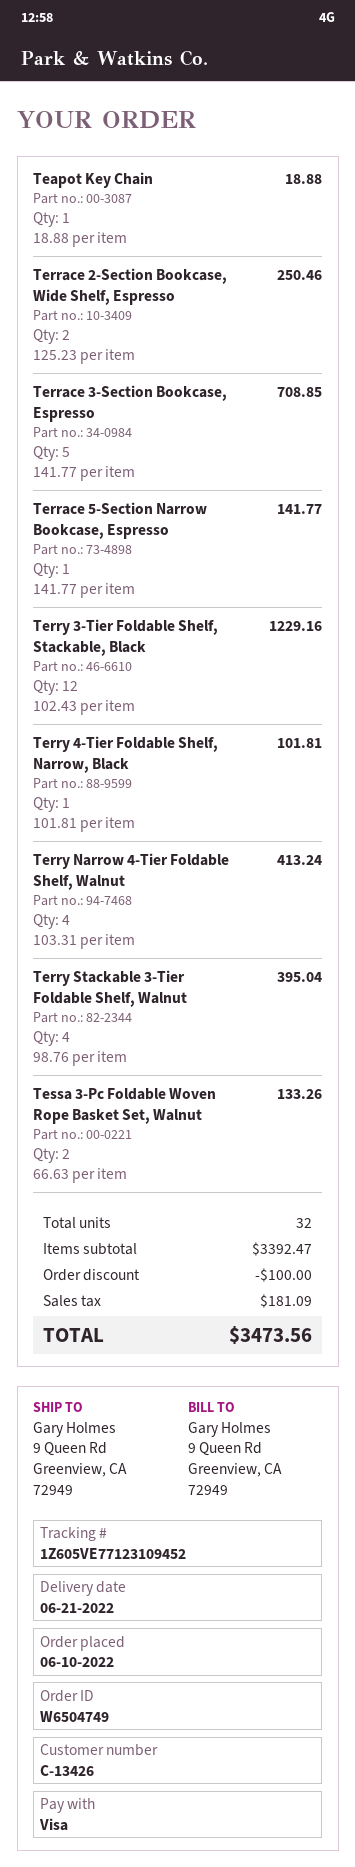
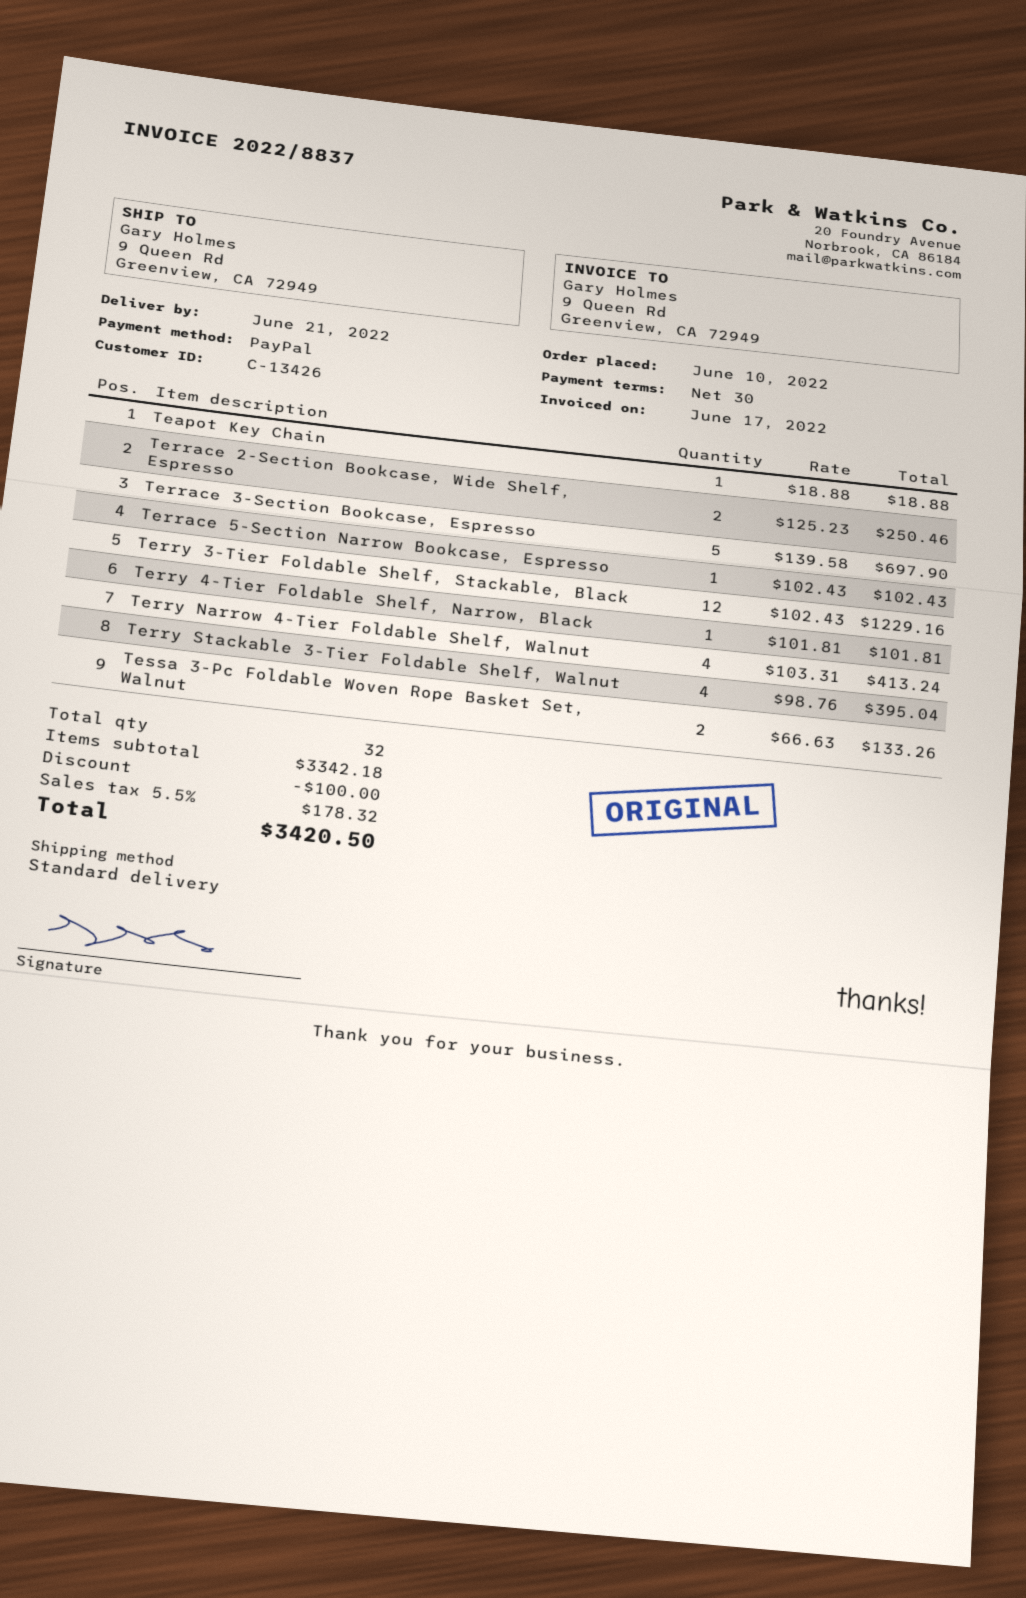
payment method: Visa -> PayPal
Terrace 3-Section Bookcase, Espresso: 5 x 141.77 = 708.85 -> 5 x 139.58 = 697.90
Terrace 5-Section Narrow Bookcase, Espresso: 1 x 141.77 = 141.77 -> 1 x 102.43 = 102.43
subtotal: 3392.47 -> 3342.18
tax: 181.09 -> 178.32
total: 3473.56 -> 3420.50

